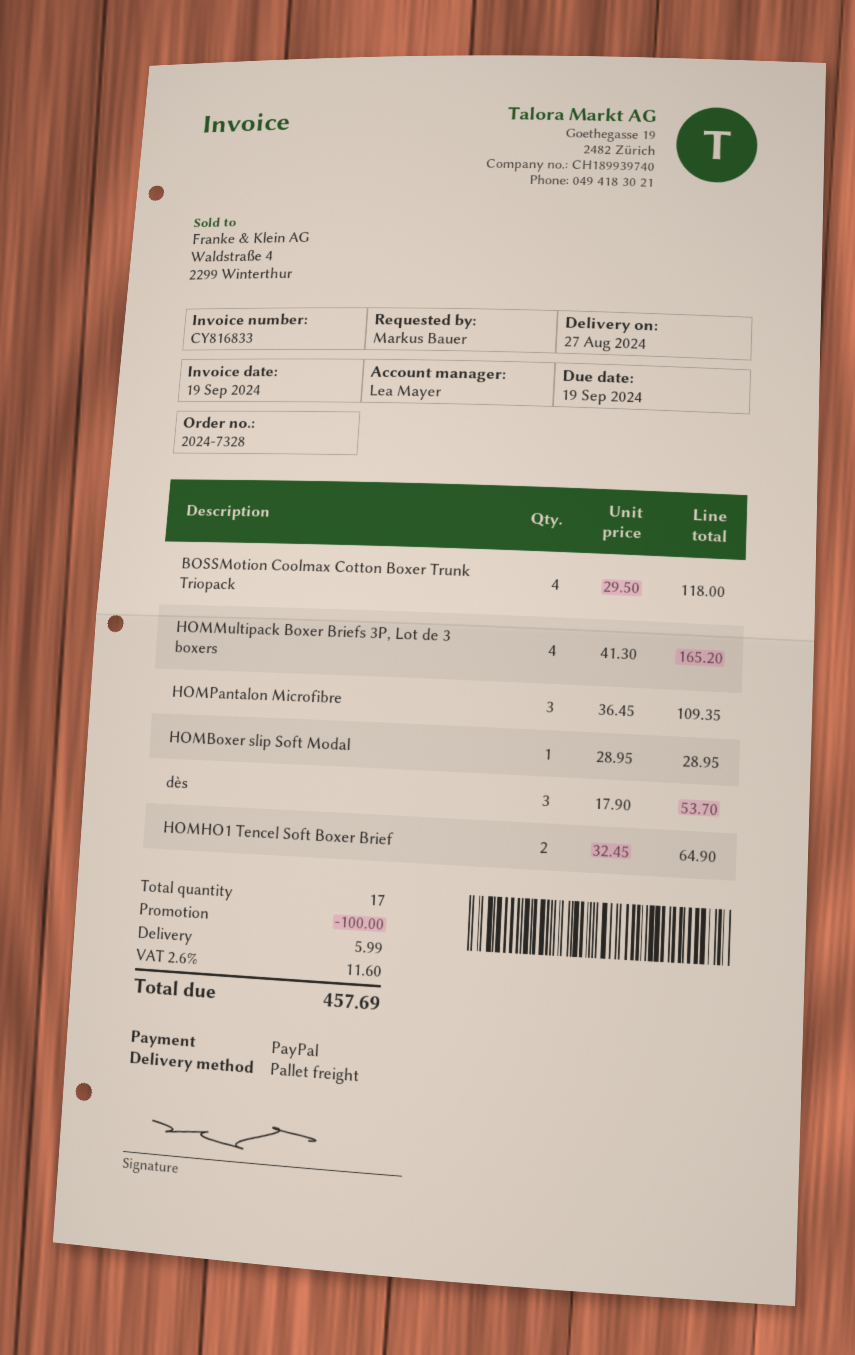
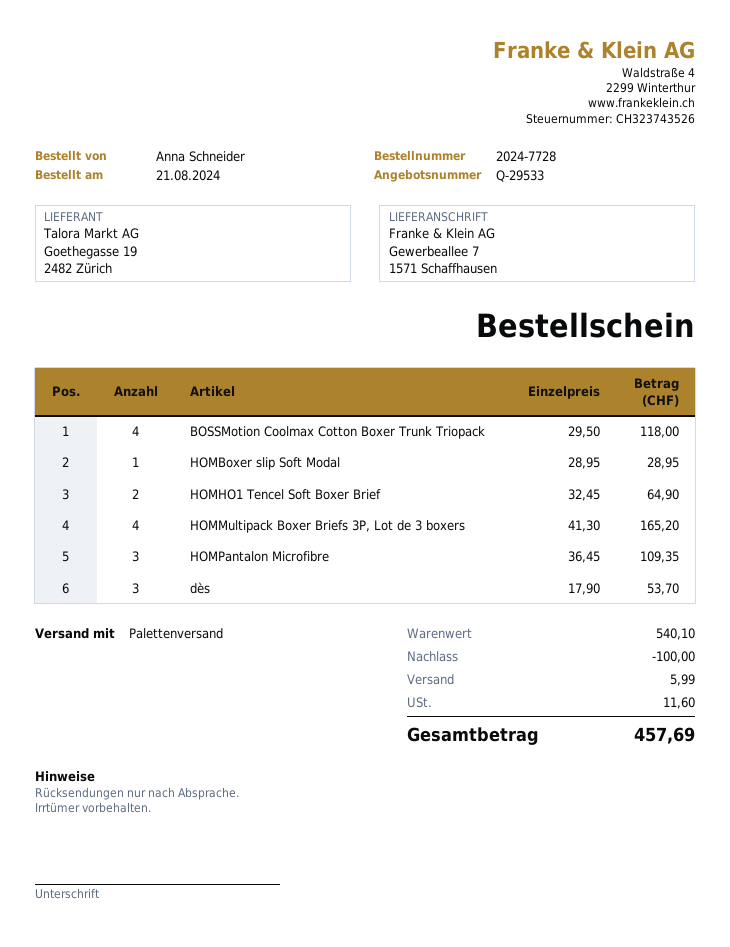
order number: 2024-7328 -> 2024-7728
ordered by: Markus Bauer -> Anna Schneider

